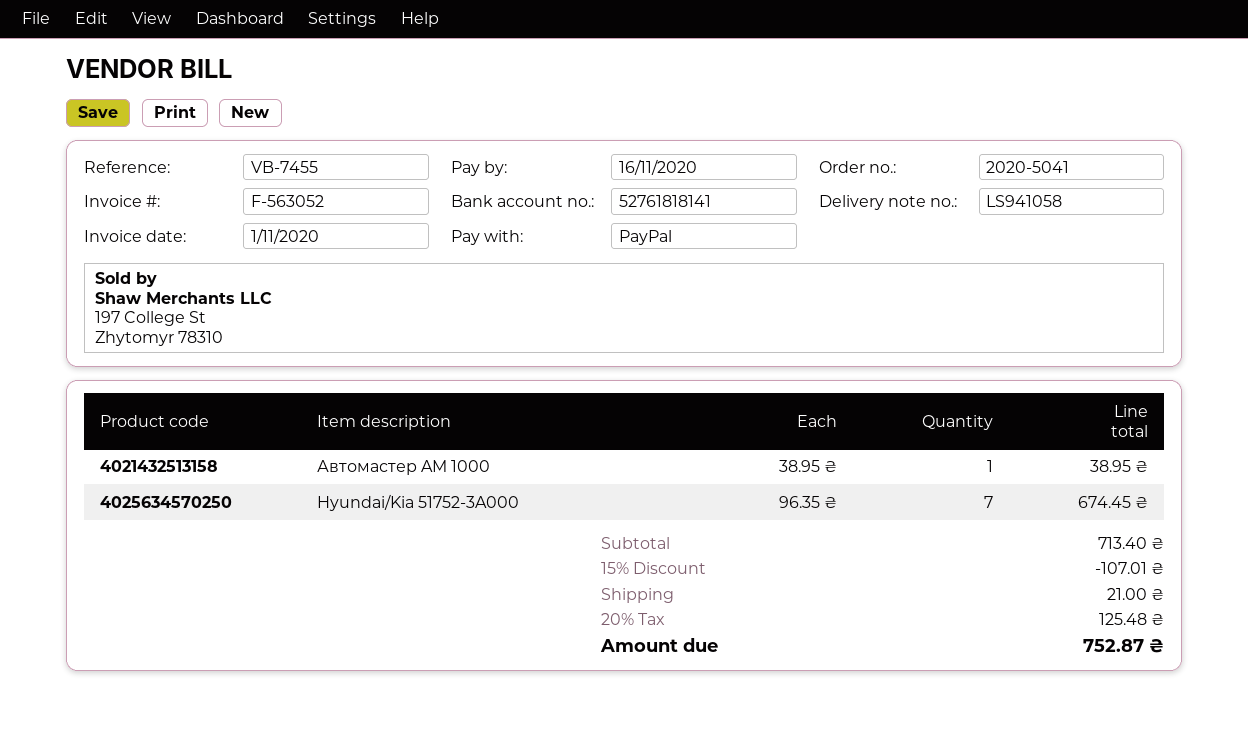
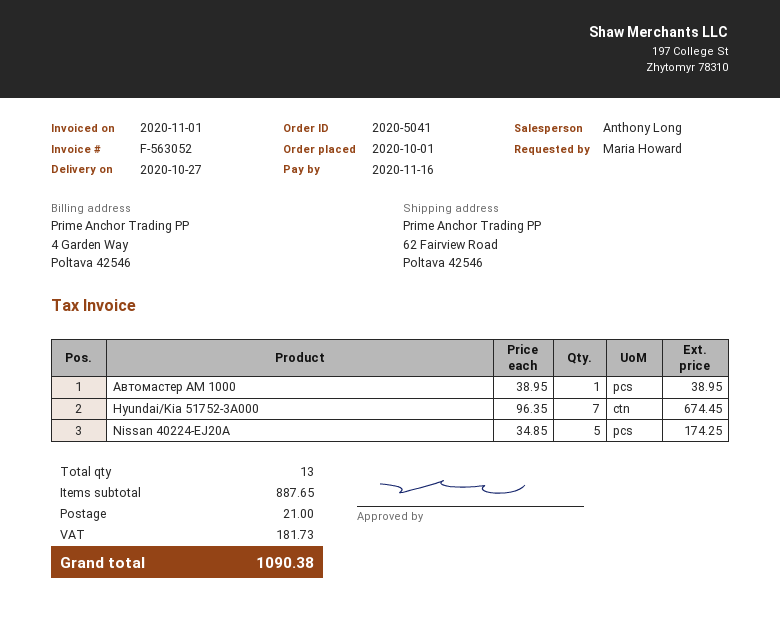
Nissan 40224-EJ20A: none -> 5 x 34.85 = 174.25
subtotal: 713.40 -> 887.65
discount: 15% = 107.01 -> none
tax: 125.48 -> 181.73
total: 752.87 -> 1090.38

